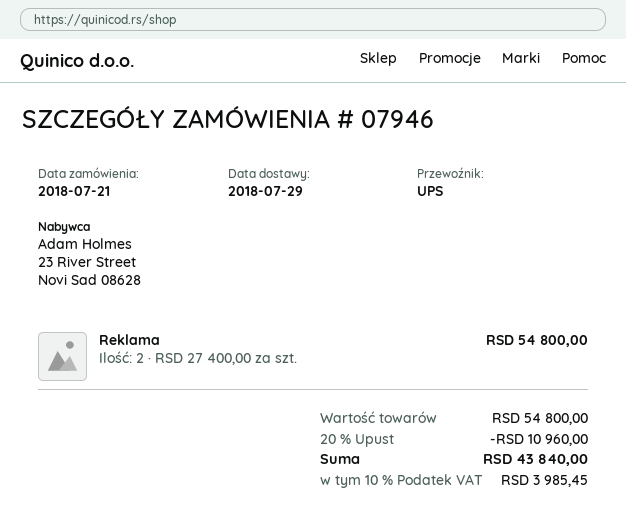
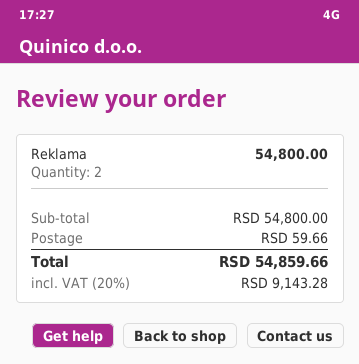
discount: 20% = 10960.00 -> none
shipping: none -> 59.66
tax: 10% = 3985.45 -> 20% = 9143.28
total: 43840.00 -> 54859.66

